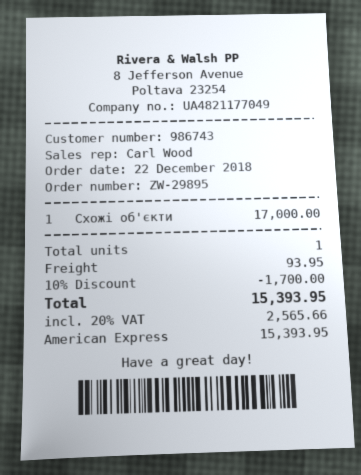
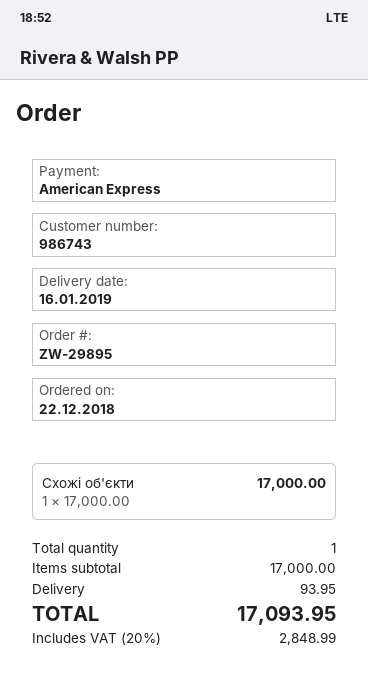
discount: 10% = 1700.00 -> none
tax: 20% = 2565.66 -> 20% = 2848.99
total: 15393.95 -> 17093.95

